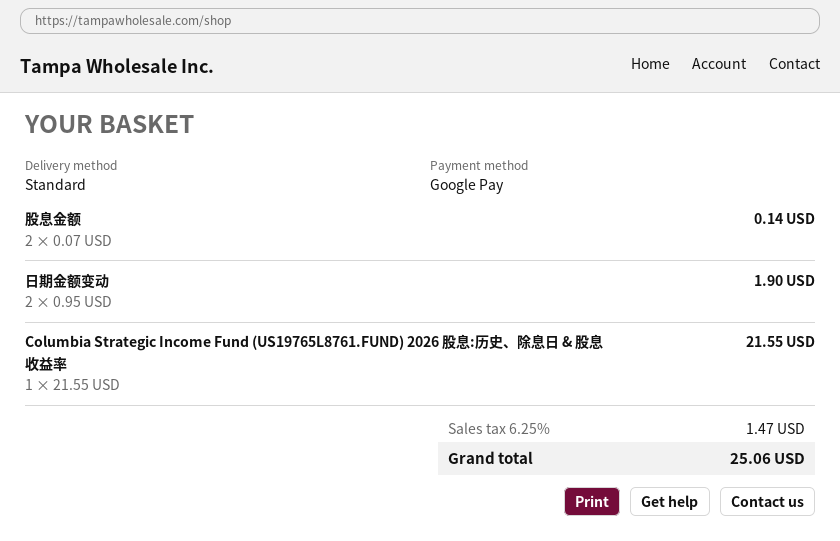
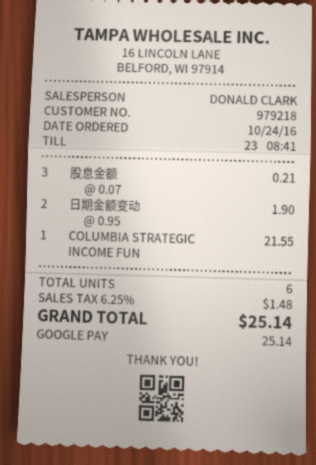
股息金额: 2 x 0.07 = 0.14 -> 3 x 0.07 = 0.21
tax: 6.25% = 1.47 -> 6.25% = 1.48
total: 25.06 -> 25.14

